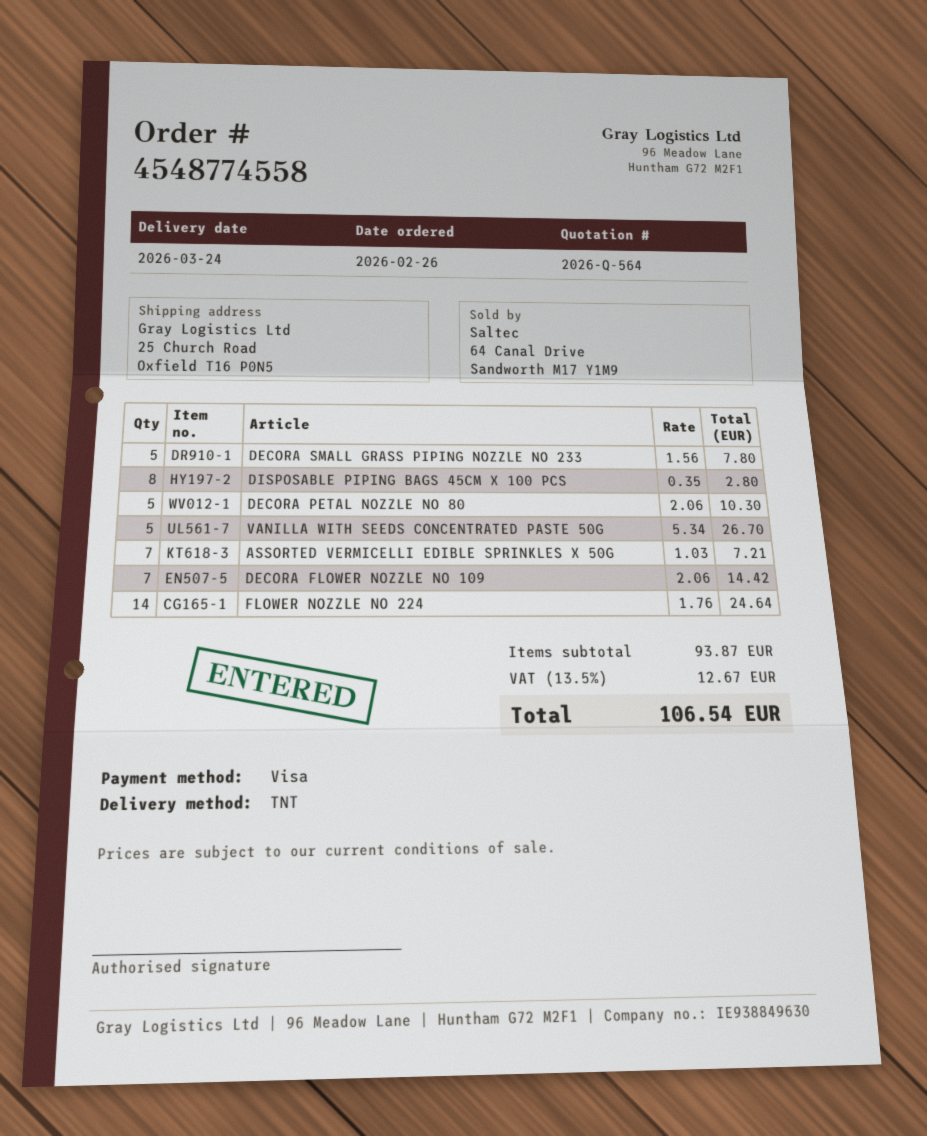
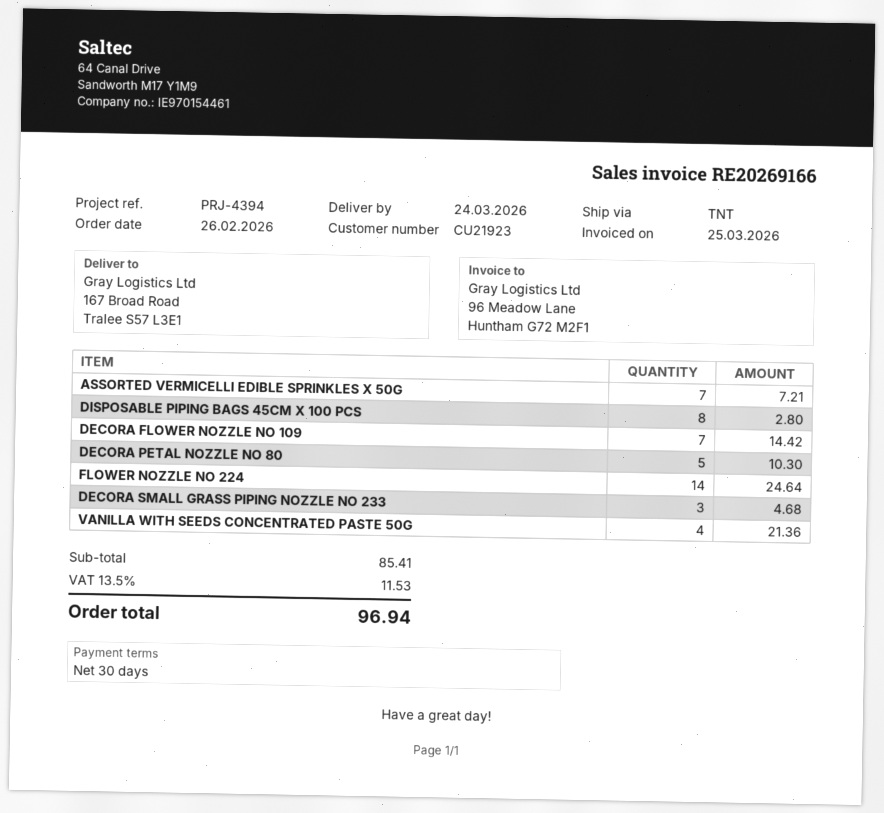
ship to: 25 Church Road, Oxfield T16 P0N5 -> 167 Broad Road, Tralee S57 L3E1
DECORA SMALL GRASS PIPING NOZZLE NO 233: 5 for 7.80 -> 3 for 4.68
VANILLA WITH SEEDS CONCENTRATED PASTE 50G: 5 for 26.70 -> 4 for 21.36
subtotal: 93.87 -> 85.41
tax: 13.5% = 12.67 -> 13.5% = 11.53
total: 106.54 -> 96.94

